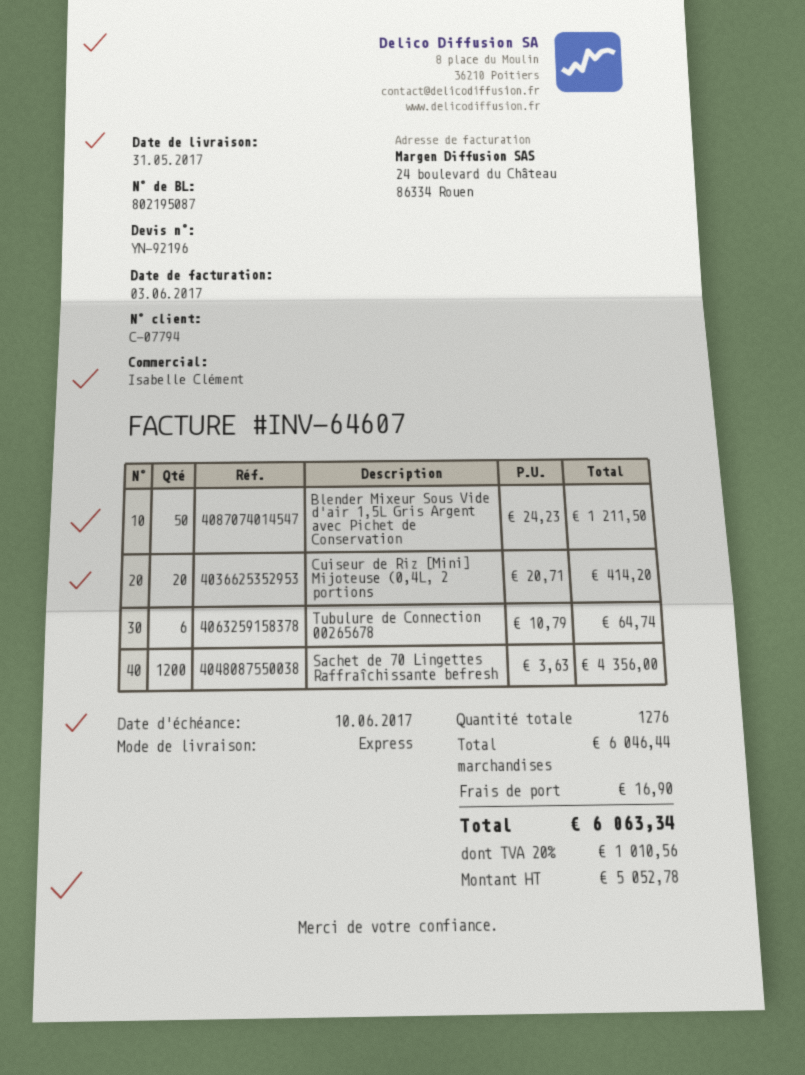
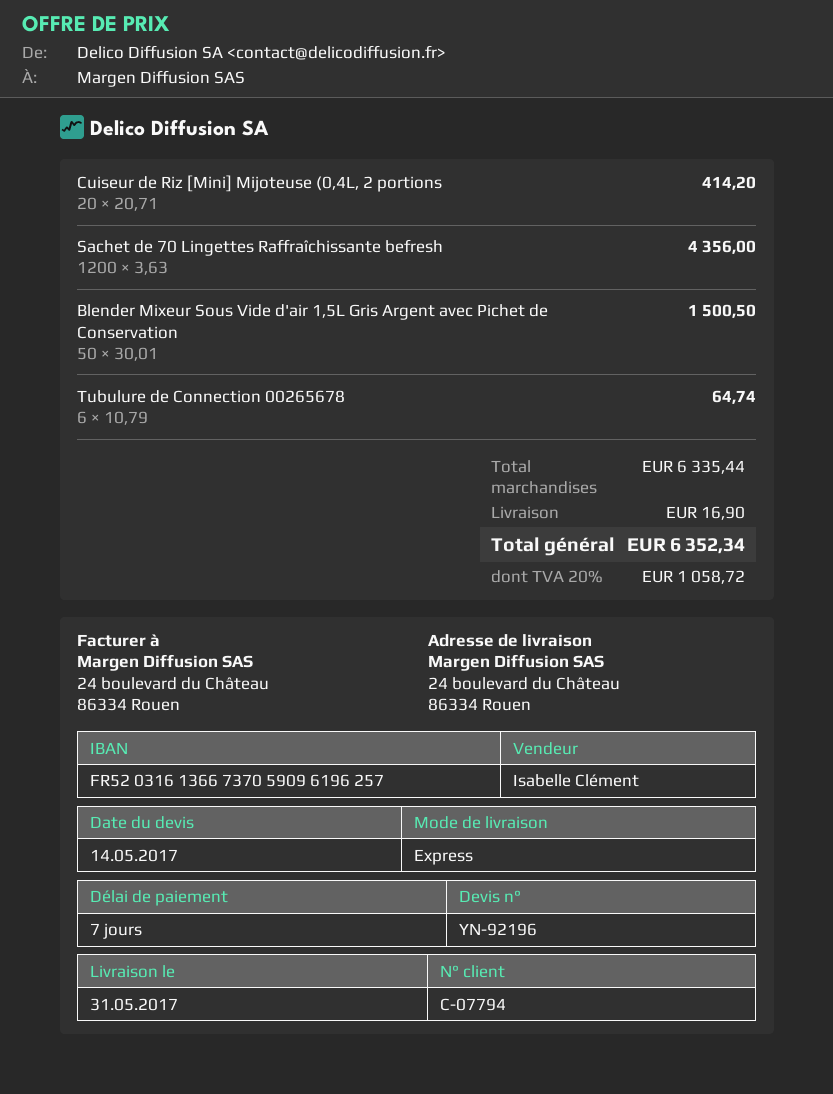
Blender Mixeur Sous Vide d'air 1,5L Gris Argent avec Pichet de Conservation: 50 x 24.23 = 1211.50 -> 50 x 30.01 = 1500.50
subtotal: 6046.44 -> 6335.44
tax: 20% = 1010.56 -> 20% = 1058.72
total: 6063.34 -> 6352.34

